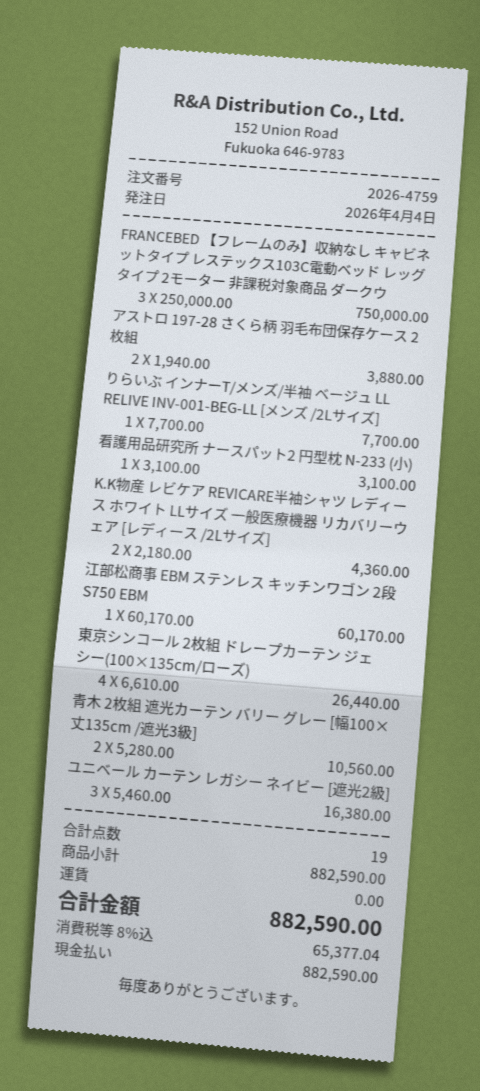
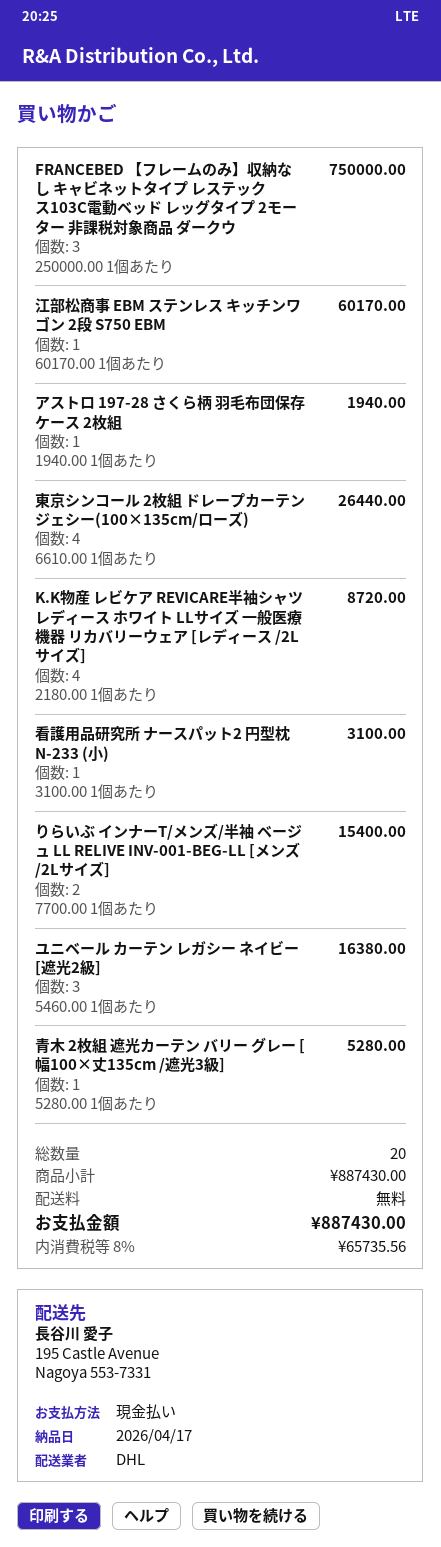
アストロ 197-28 さくら柄 羽毛布団保存ケース 2枚組: 2 x 1940.00 = 3880.00 -> 1 x 1940.00 = 1940.00
りらいぶ インナーT/メンズ/半袖 ベージュ LL RELIVE INV-001-BEG-LL [メンズ /2Lサイズ]: 1 x 7700.00 = 7700.00 -> 2 x 7700.00 = 15400.00
K.K物産 レビケア REVICARE半袖シャツ レディース ホワイト LLサイズ 一般医療機器 リカバリーウェア [レディース /2Lサイズ]: 2 x 2180.00 = 4360.00 -> 4 x 2180.00 = 8720.00
青木 2枚組 遮光カーテン バリー グレー [幅100×丈135cm /遮光3級]: 2 x 5280.00 = 10560.00 -> 1 x 5280.00 = 5280.00
total quantity: 19 -> 20
subtotal: 882590.00 -> 887430.00
tax: 8% = 65377.04 -> 8% = 65735.56
total: 882590.00 -> 887430.00

